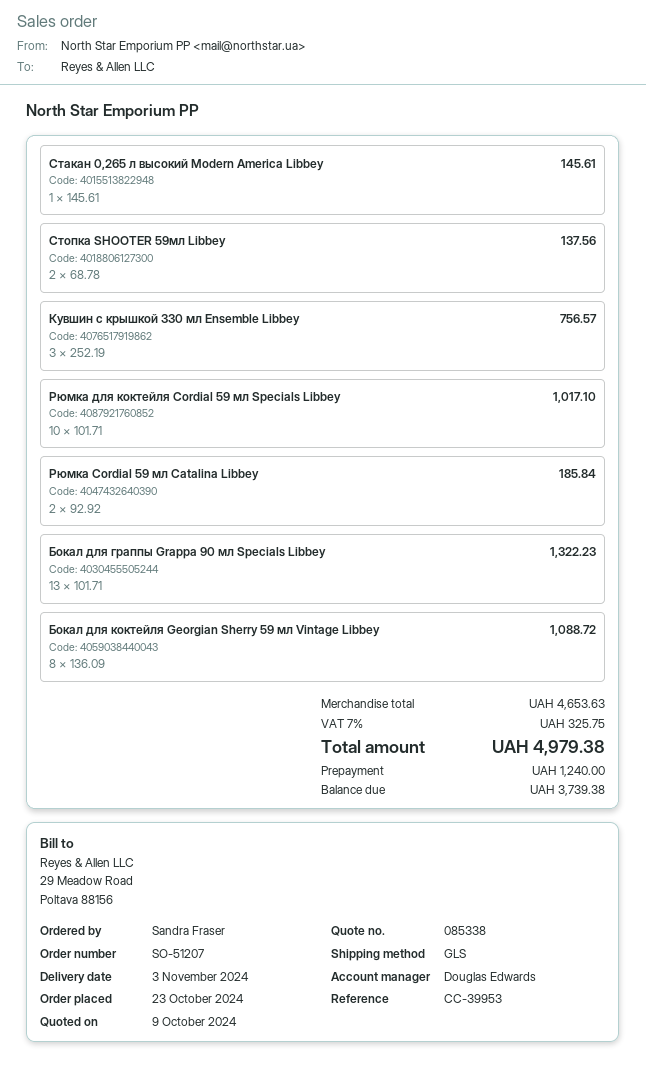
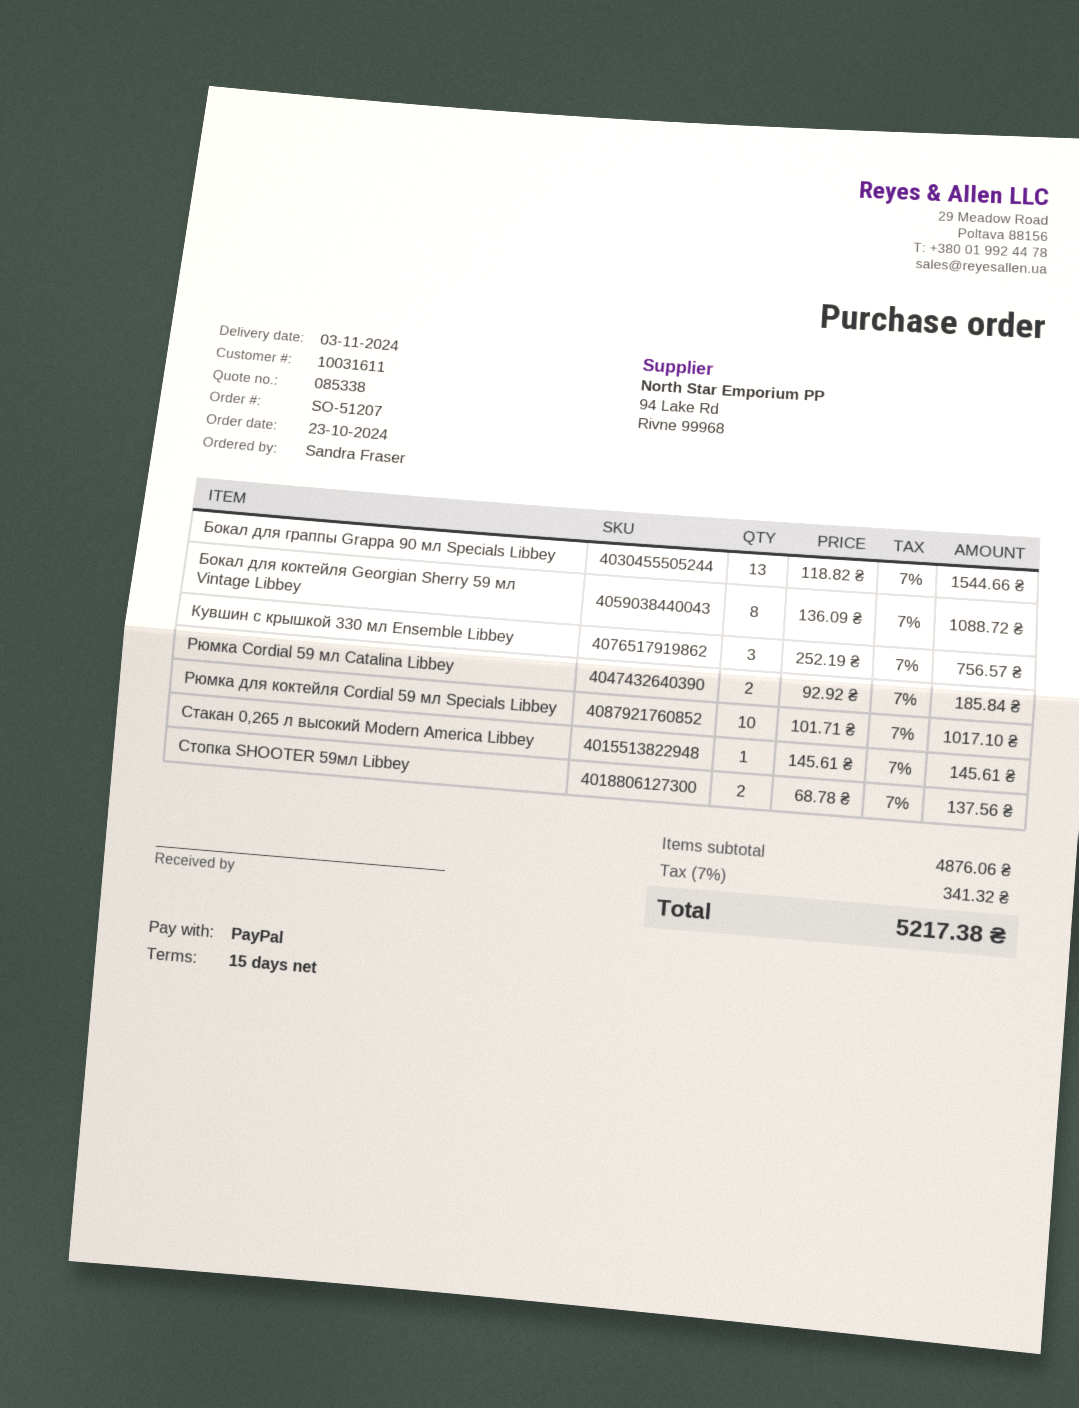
Бокал для граппы Grappa 90 мл Specials Libbey: 13 x 101.71 = 1322.23 -> 13 x 118.82 = 1544.66
subtotal: 4653.63 -> 4876.06
tax: 7% = 325.75 -> 7% = 341.32
total: 4979.38 -> 5217.38

